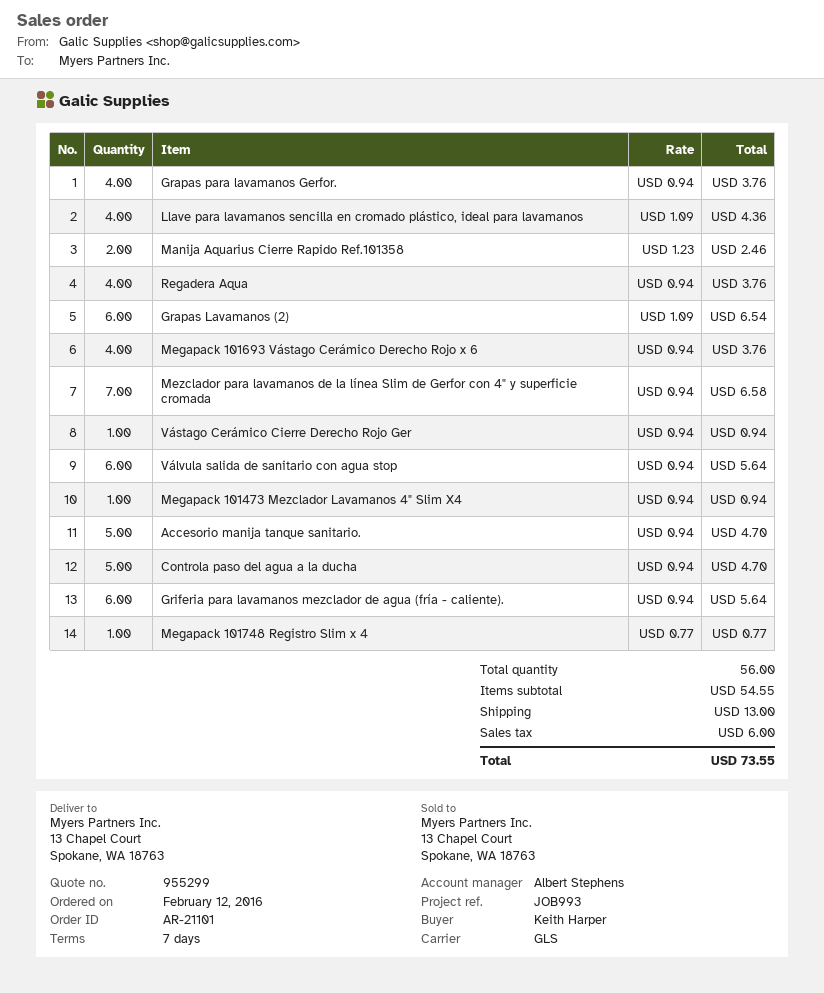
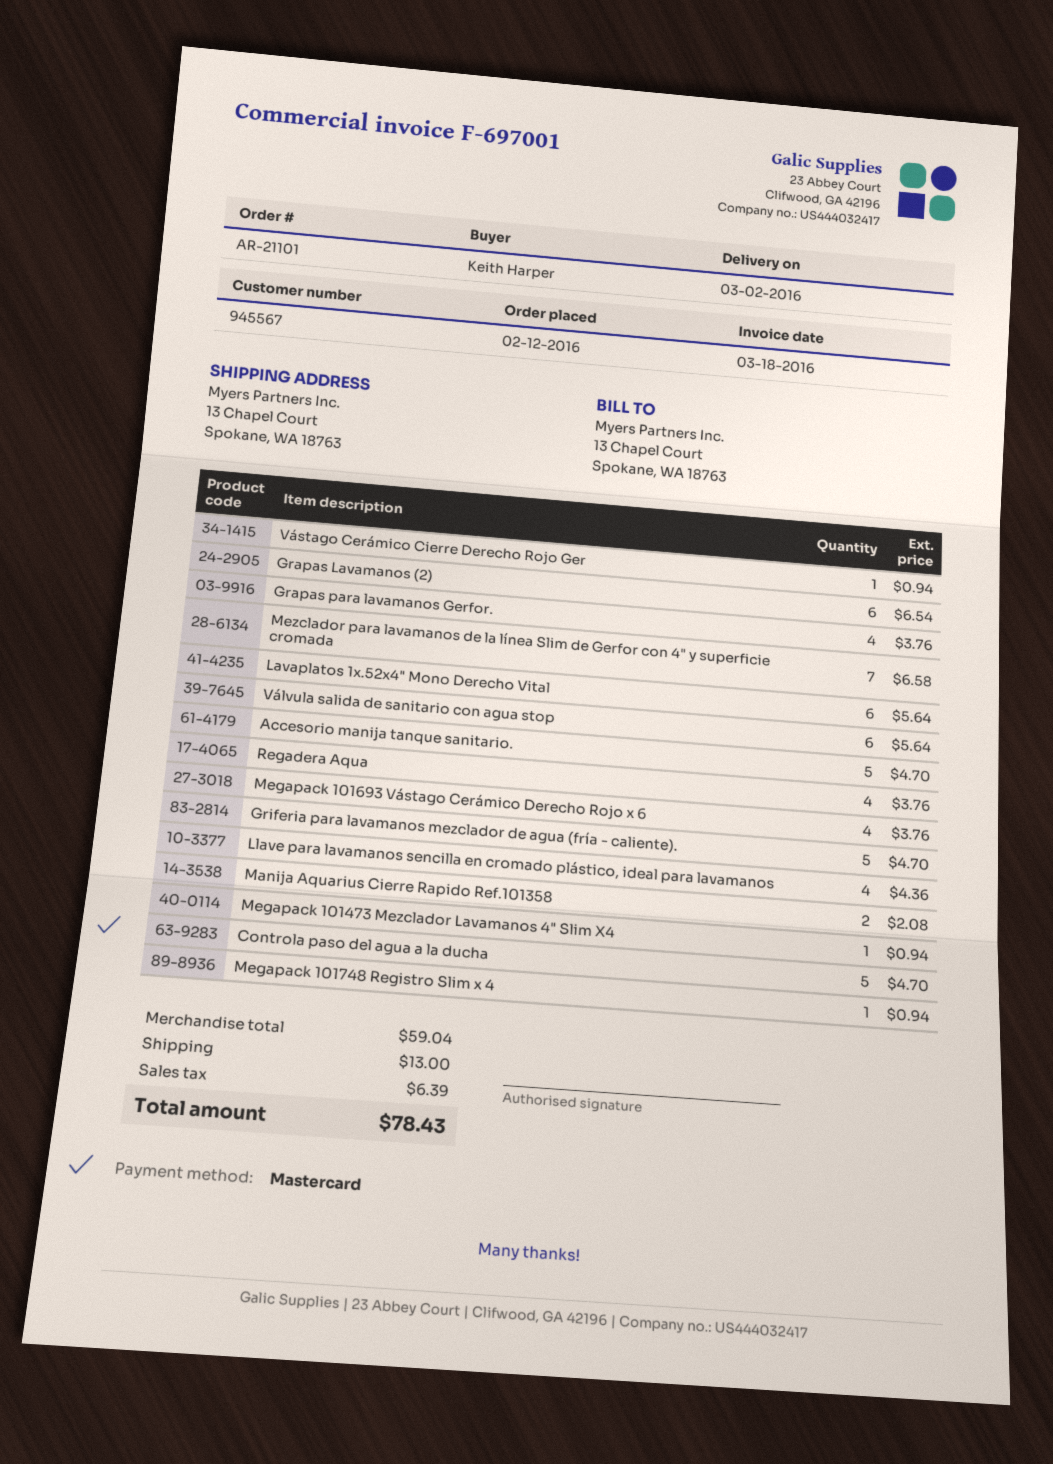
Manija Aquarius Cierre Rapido Ref.101358: 2 for 2.46 -> 2 for 2.08
Griferia para lavamanos mezclador de agua (fría - caliente).: 6 for 5.64 -> 5 for 4.70
Megapack 101748 Registro Slim x 4: 1 for 0.77 -> 1 for 0.94
Lavaplatos 1x.52x4" Mono Derecho Vital: none -> 6 for 5.64
subtotal: 54.55 -> 59.04
tax: 6.00 -> 6.39
total: 73.55 -> 78.43

